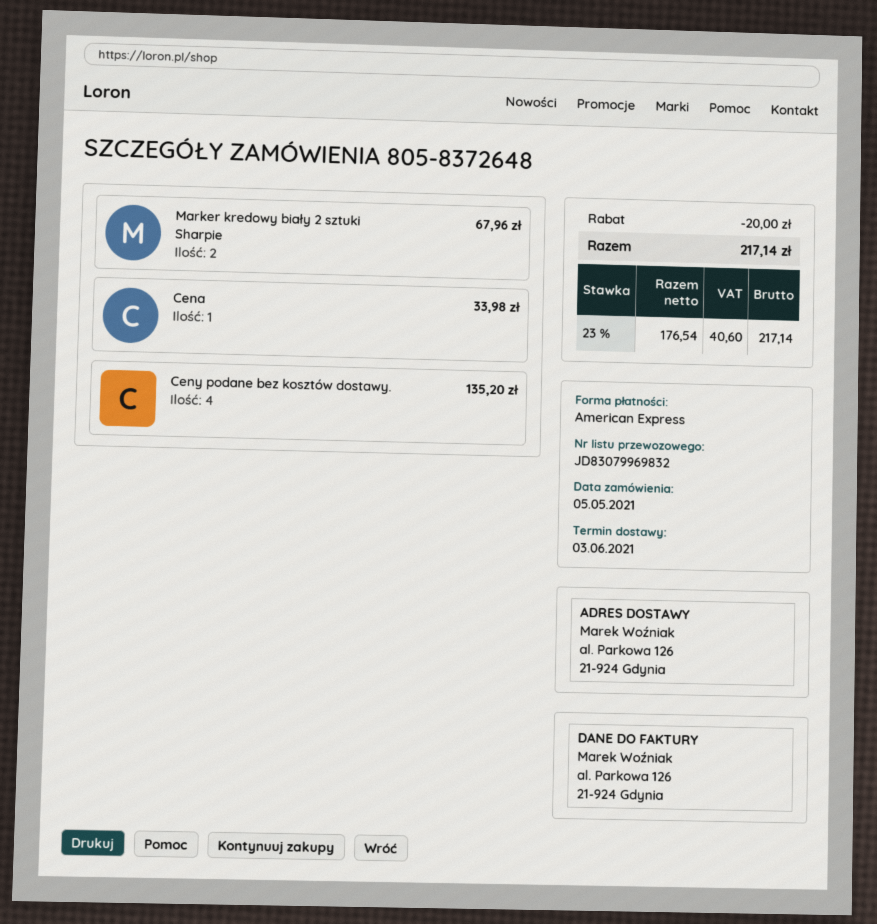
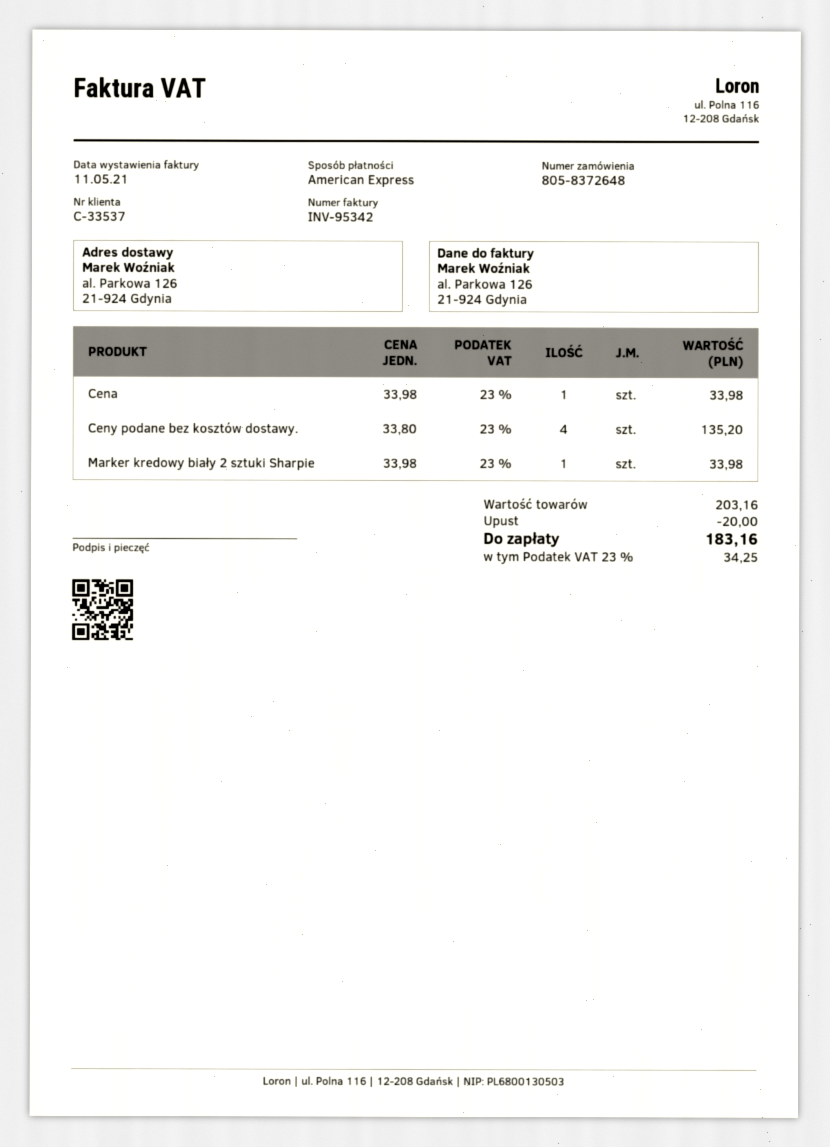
Marker kredowy biały 2 sztuki Sharpie: 2 for 67.96 -> 1 for 33.98
tax: 23% = 40.60 -> 23% = 34.25
total: 217.14 -> 183.16

